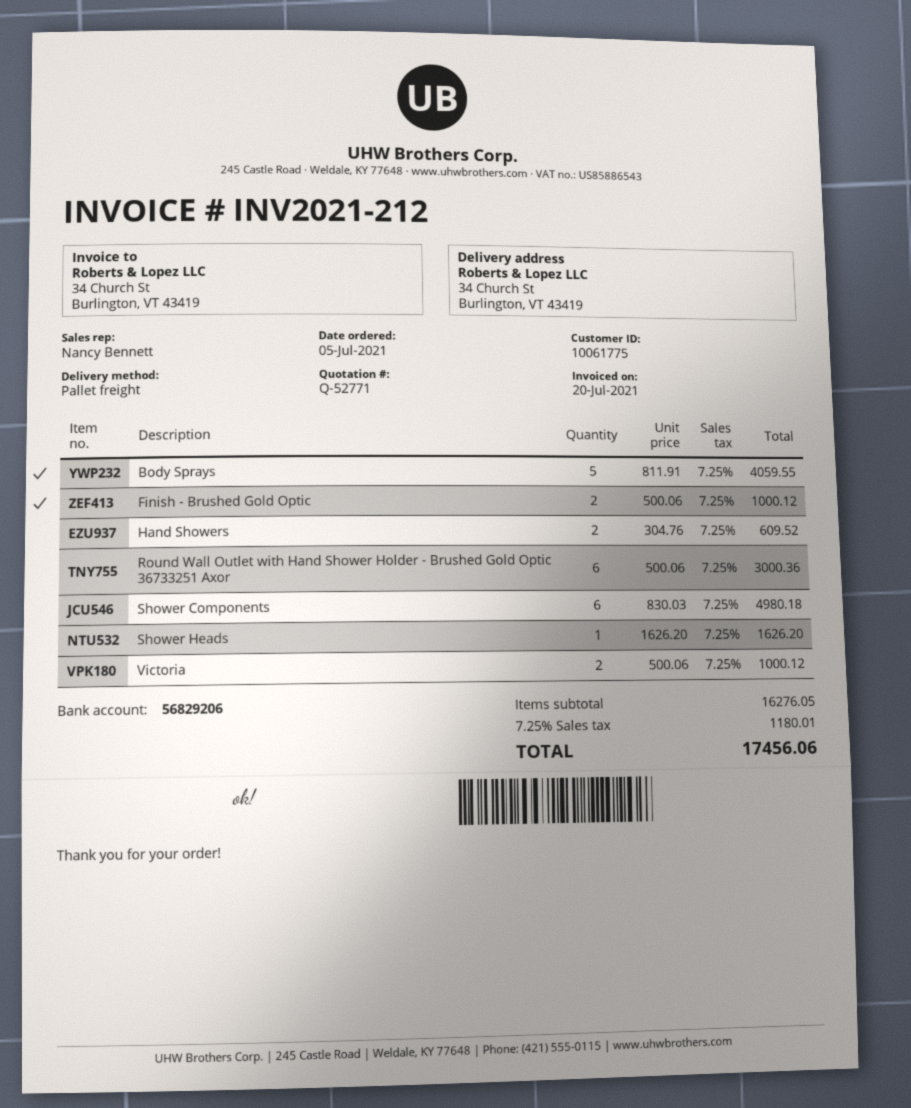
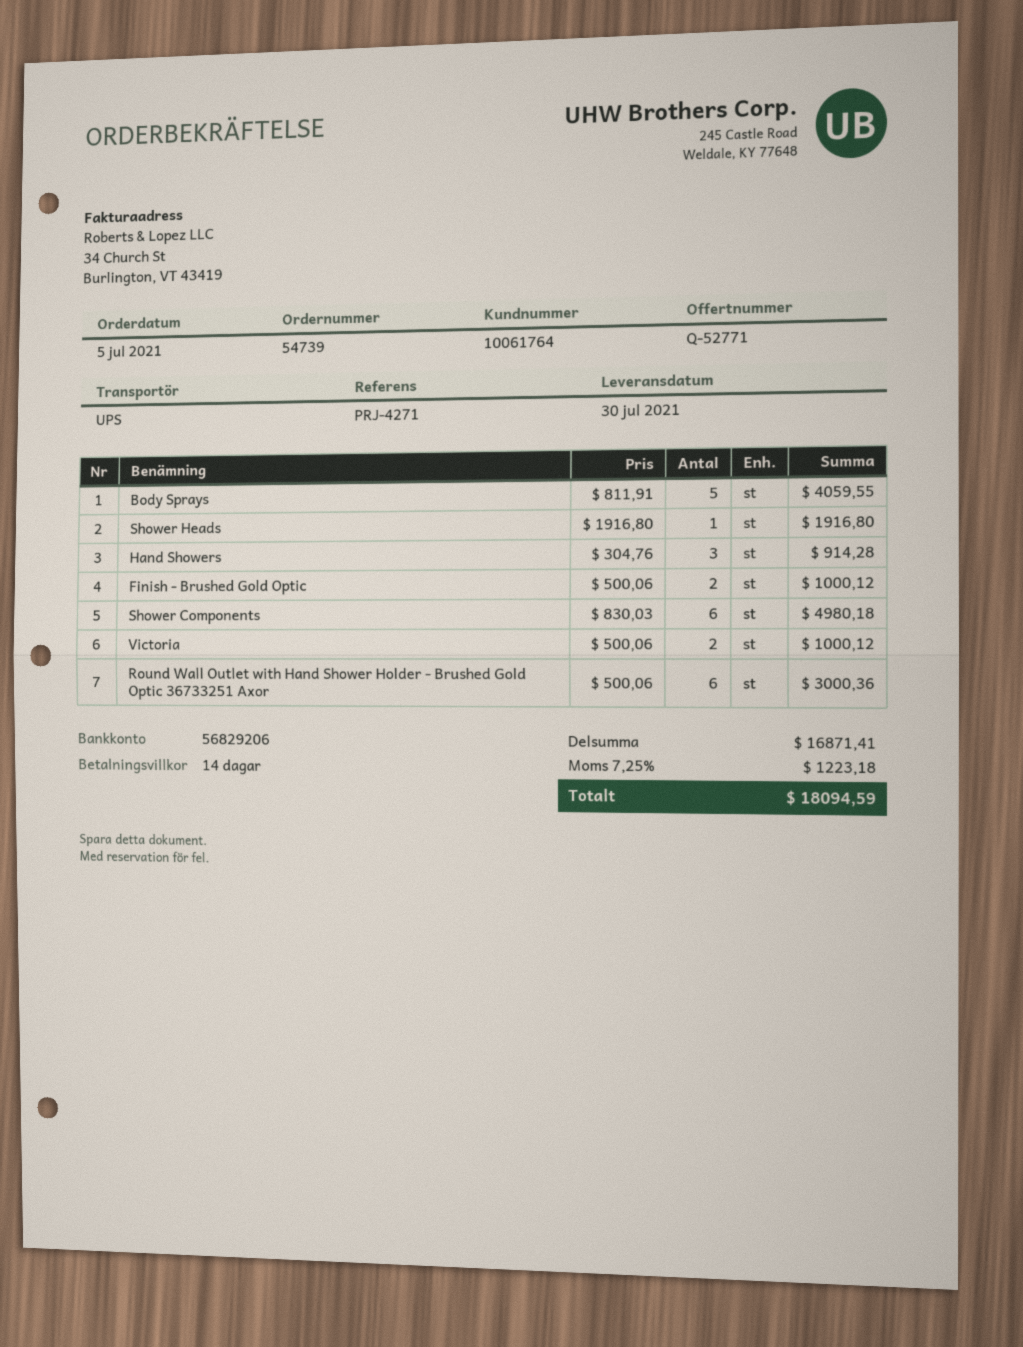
customer number: 10061775 -> 10061764
shipping method: pallet freight -> UPS
Hand Showers: 2 x 304.76 = 609.52 -> 3 x 304.76 = 914.28
Shower Heads: 1 x 1626.20 = 1626.20 -> 1 x 1916.80 = 1916.80
subtotal: 16276.05 -> 16871.41
tax: 7.25% = 1180.01 -> 7.25% = 1223.18
total: 17456.06 -> 18094.59

